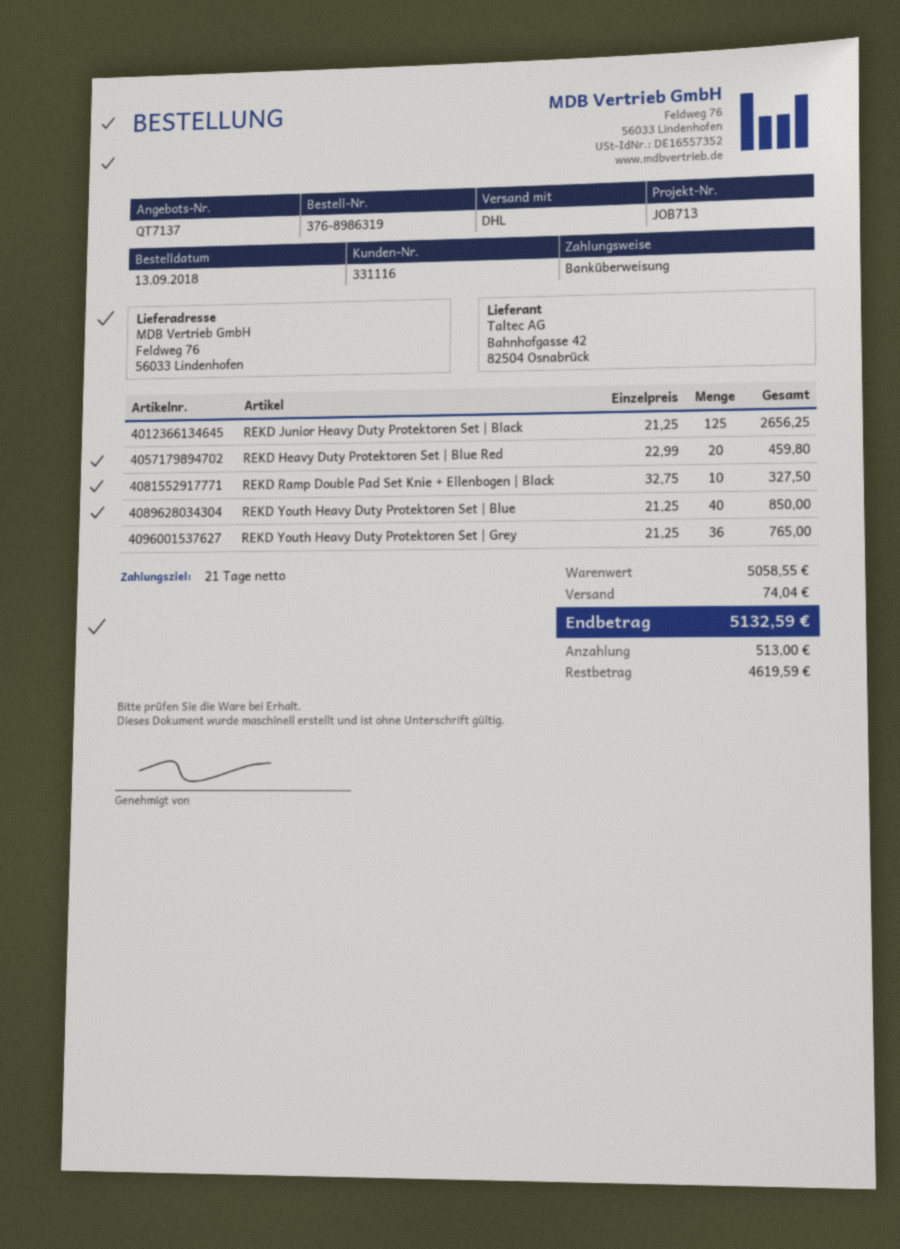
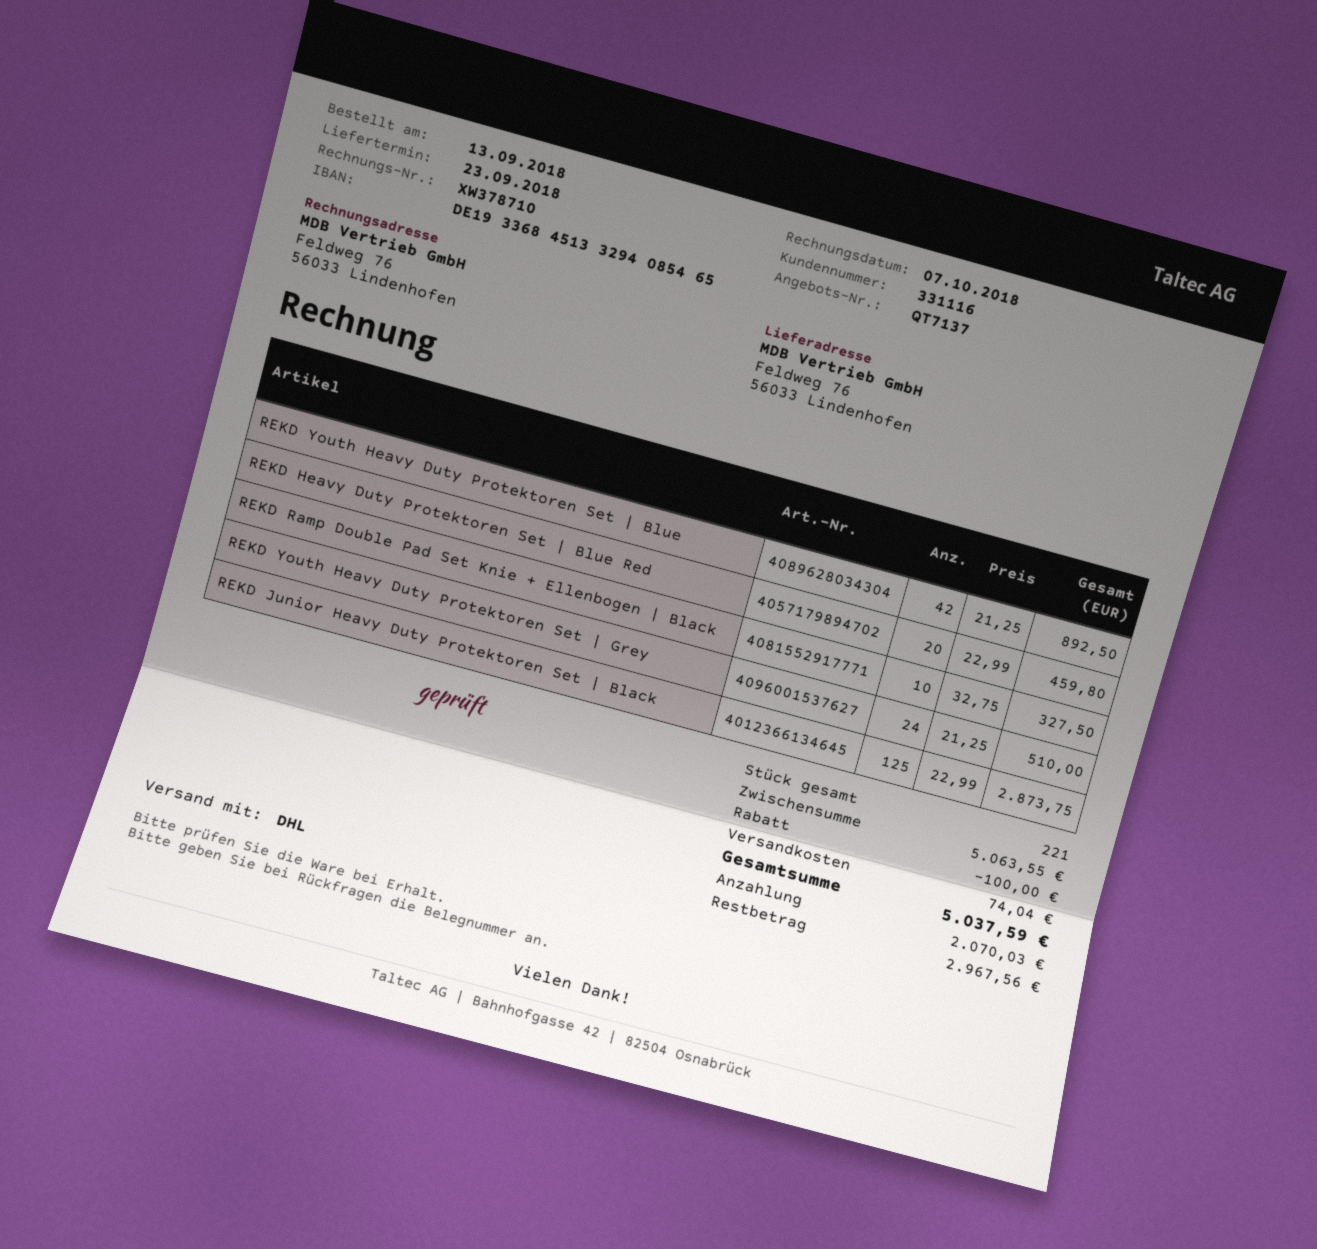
REKD Junior Heavy Duty Protektoren Set | Black: 125 x 21.25 = 2656.25 -> 125 x 22.99 = 2873.75
REKD Youth Heavy Duty Protektoren Set | Blue: 40 x 21.25 = 850.00 -> 42 x 21.25 = 892.50
REKD Youth Heavy Duty Protektoren Set | Grey: 36 x 21.25 = 765.00 -> 24 x 21.25 = 510.00
subtotal: 5058.55 -> 5063.55
discount: none -> 100.00
total: 5132.59 -> 5037.59
deposit: 513.00 -> 2070.03
balance: 4619.59 -> 2967.56

